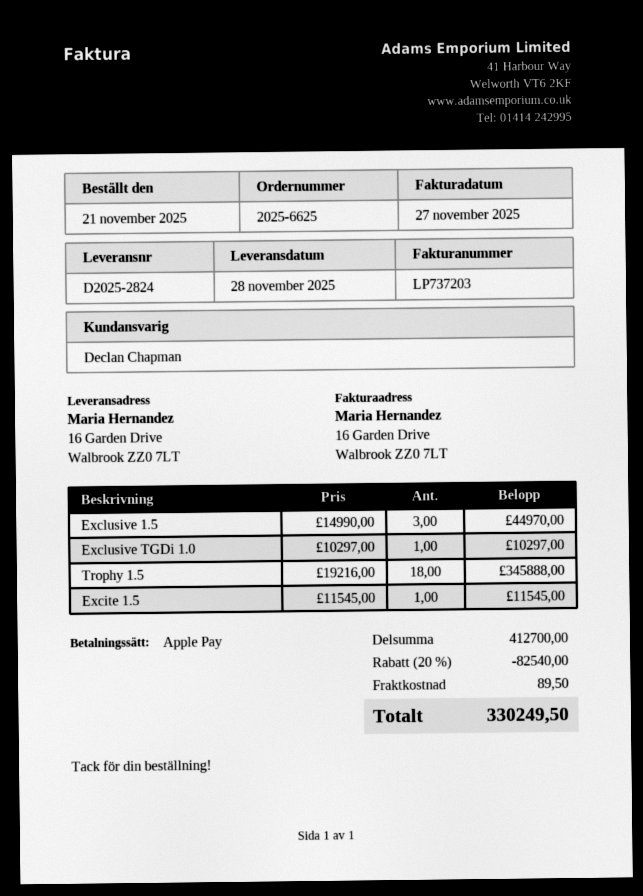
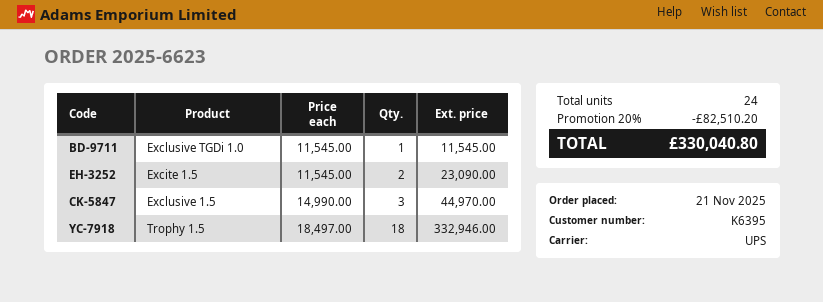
order number: 2025-6625 -> 2025-6623
Exclusive TGDi 1.0: 1 x 10297.00 = 10297.00 -> 1 x 11545.00 = 11545.00
Trophy 1.5: 18 x 19216.00 = 345888.00 -> 18 x 18497.00 = 332946.00
Excite 1.5: 1 x 11545.00 = 11545.00 -> 2 x 11545.00 = 23090.00
discount: 20% = 82540.00 -> 20% = 82510.20
shipping: 89.50 -> none
total: 330249.50 -> 330040.80

